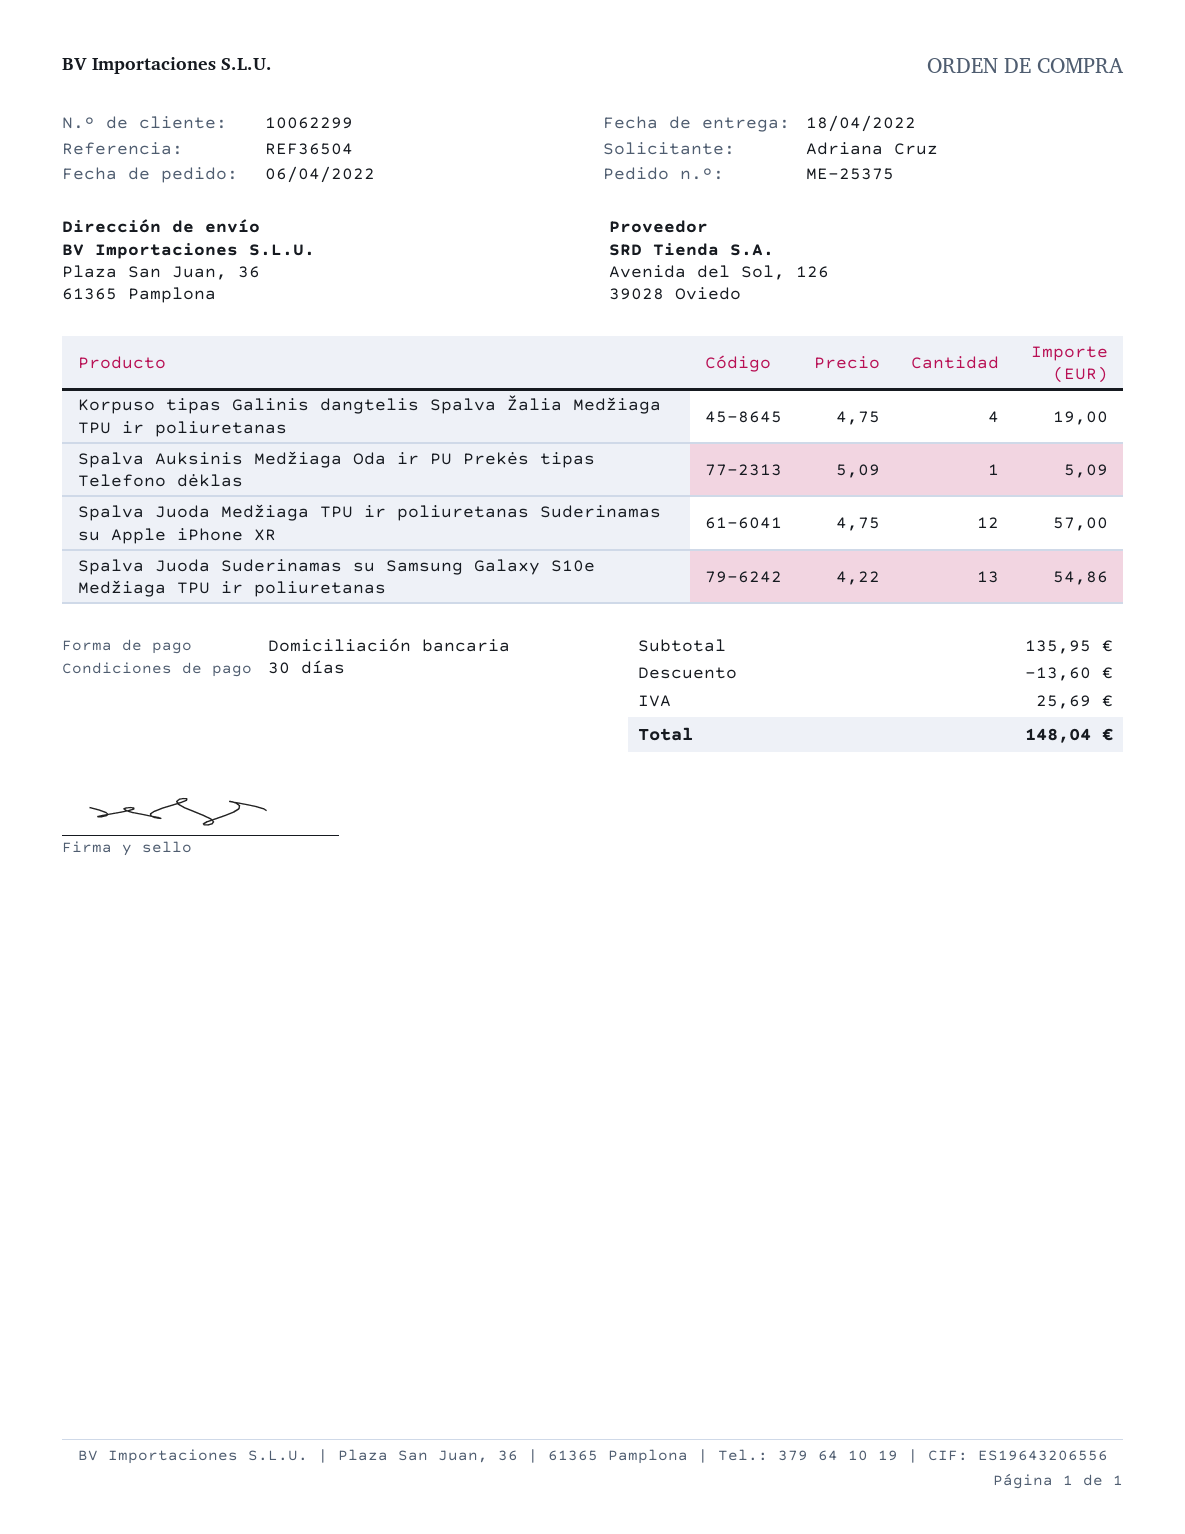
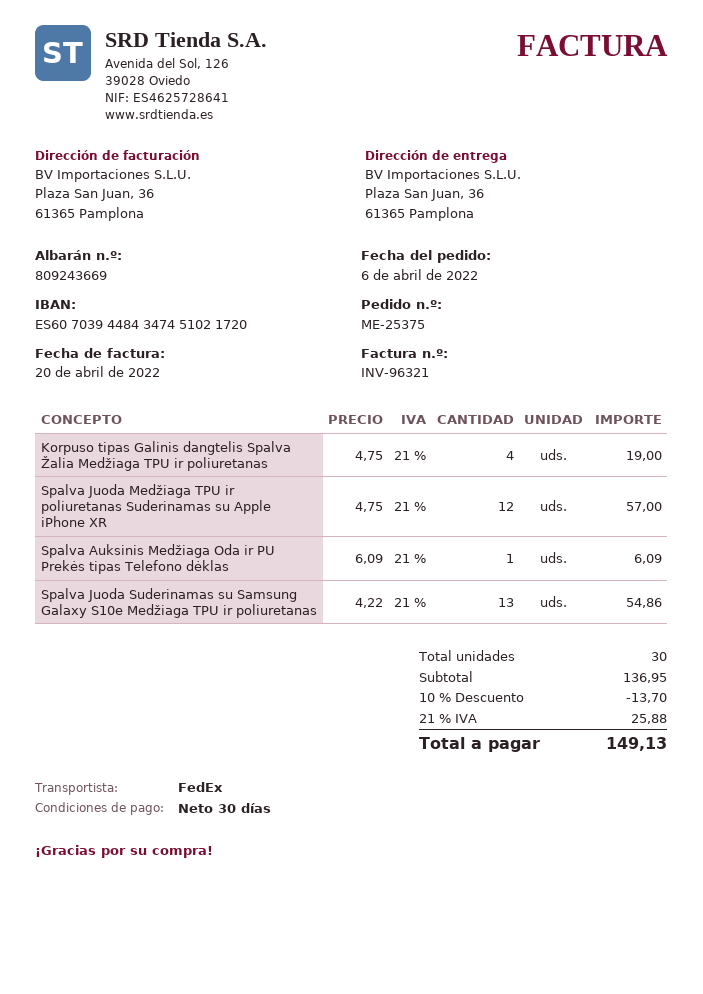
Spalva Auksinis Medžiaga Oda ir PU Prekės tipas Telefono dėklas: 1 x 5.09 = 5.09 -> 1 x 6.09 = 6.09
subtotal: 135.95 -> 136.95
discount: 13.60 -> 13.70
tax: 25.69 -> 25.88
total: 148.04 -> 149.13

